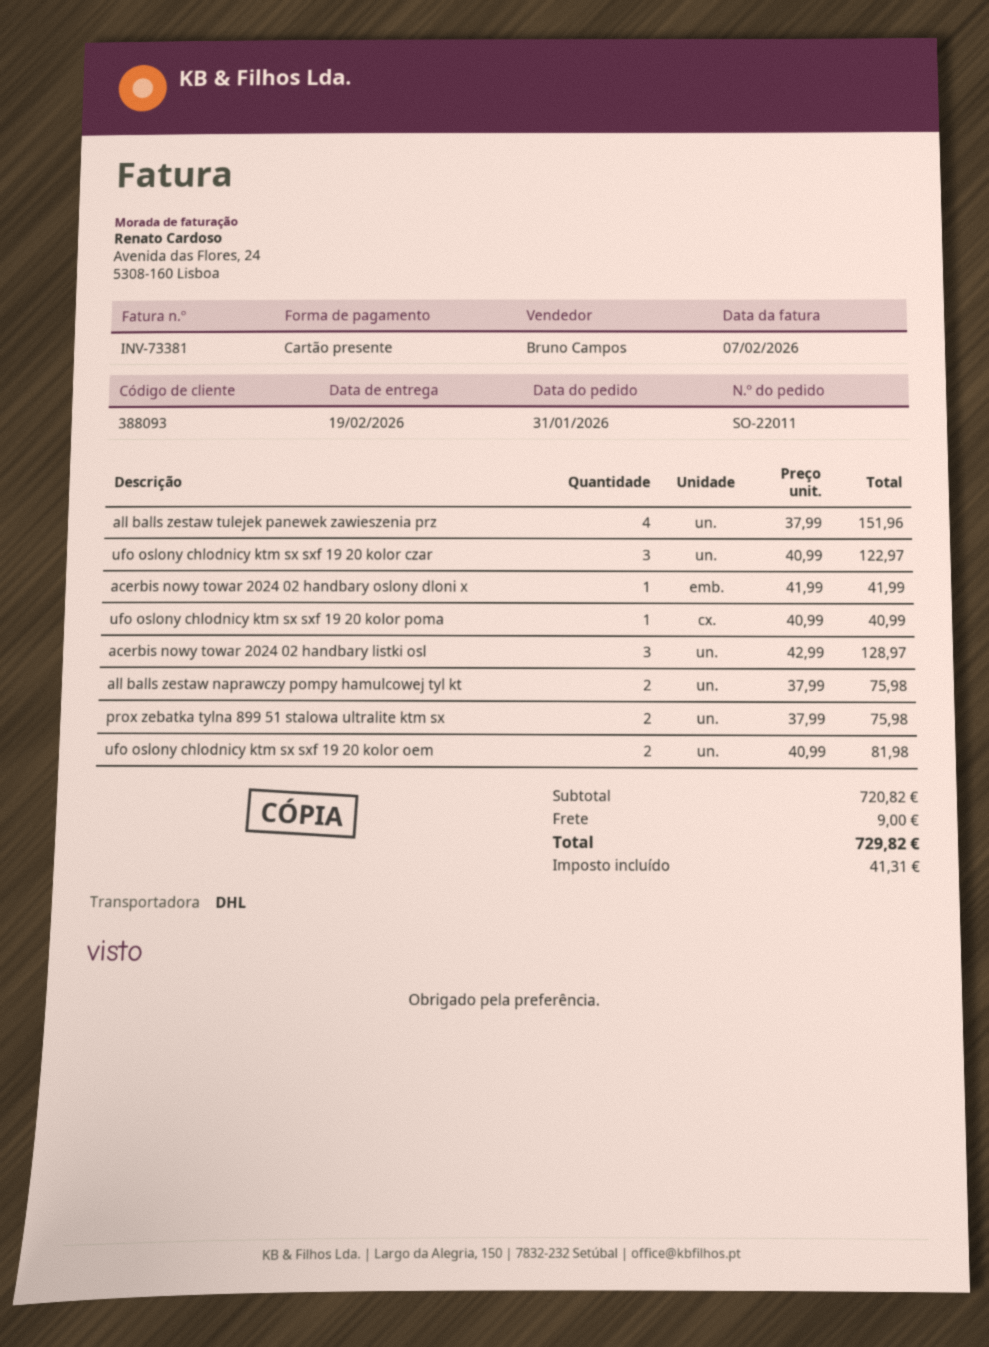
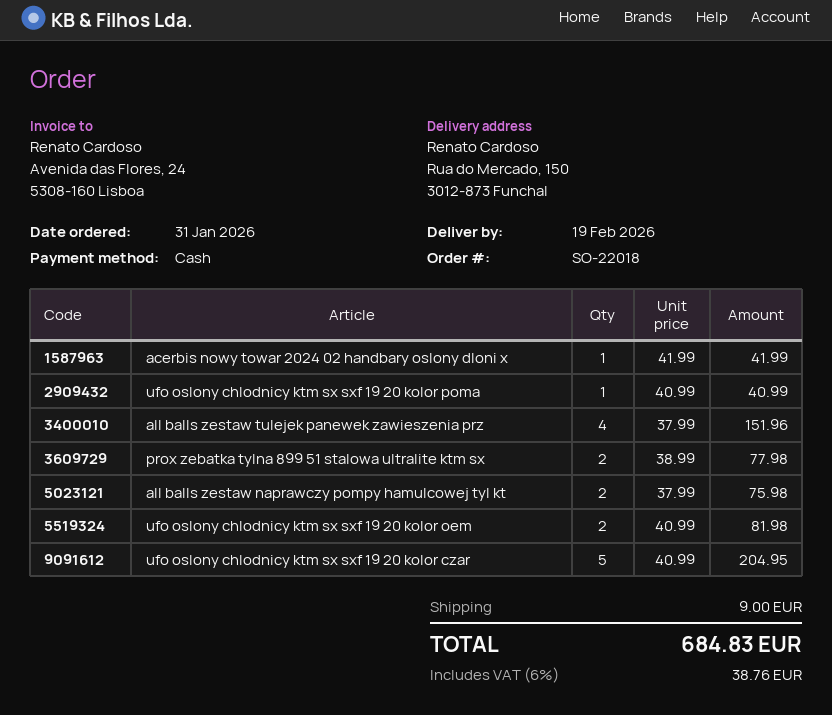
order number: SO-22011 -> SO-22018
payment method: gift card -> cash
ufo oslony chlodnicy ktm sx sxf 19 20 kolor czar: 3 x 40.99 = 122.97 -> 5 x 40.99 = 204.95
acerbis nowy towar 2024 02 handbary listki osl: 3 x 42.99 = 128.97 -> none
prox zebatka tylna 899 51 stalowa ultralite ktm sx: 2 x 37.99 = 75.98 -> 2 x 38.99 = 77.98
tax: 41.31 -> 38.76
total: 729.82 -> 684.83

